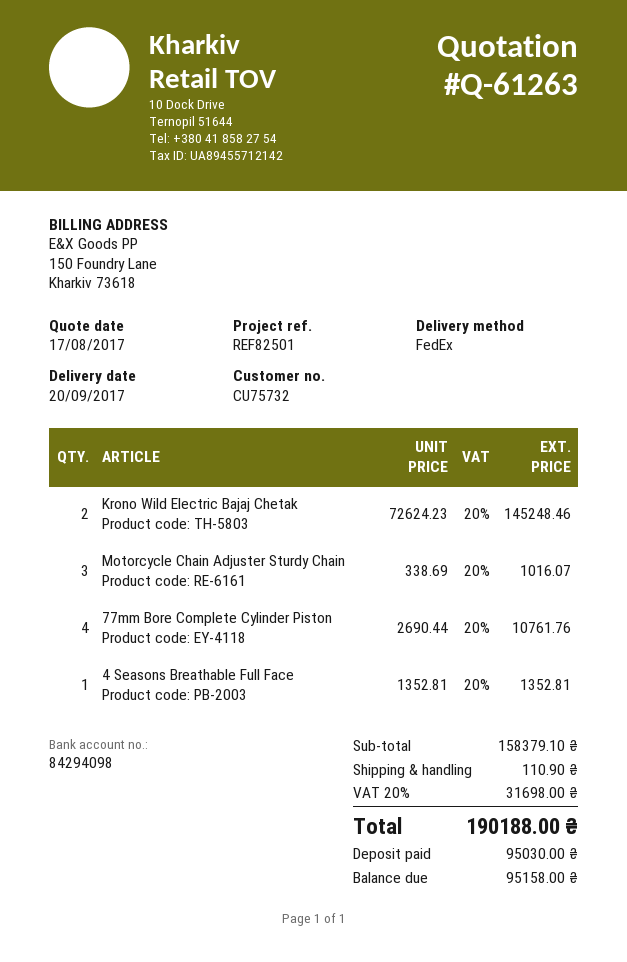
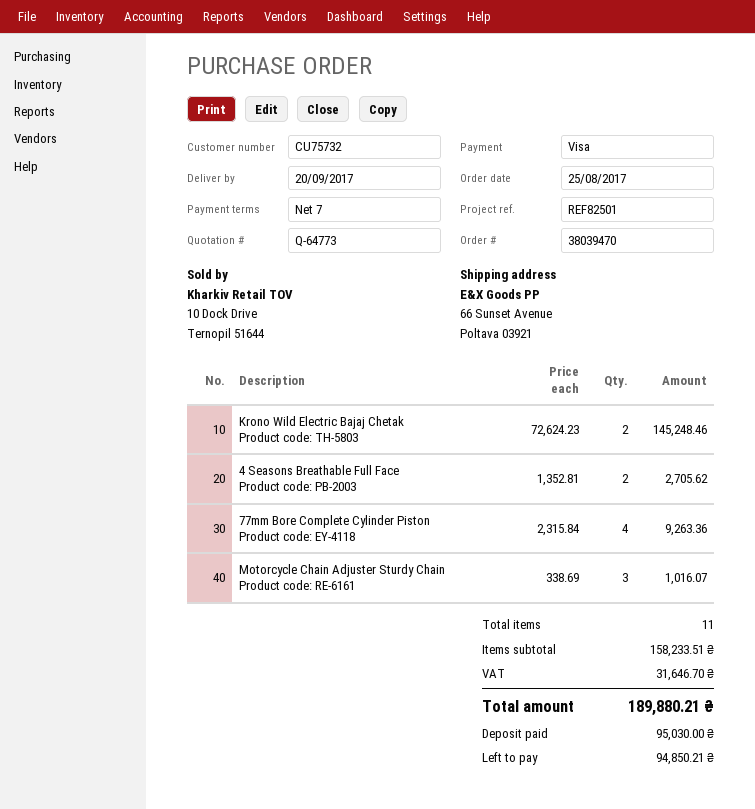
quote number: Q-61263 -> Q-64773
77mm Bore Complete Cylinder Piston: 4 x 2690.44 = 10761.76 -> 4 x 2315.84 = 9263.36
4 Seasons Breathable Full Face: 1 x 1352.81 = 1352.81 -> 2 x 1352.81 = 2705.62
subtotal: 158379.10 -> 158233.51
shipping: 110.90 -> none
tax: 31698.00 -> 31646.70
total: 190188.00 -> 189880.21
balance: 95158.00 -> 94850.21

